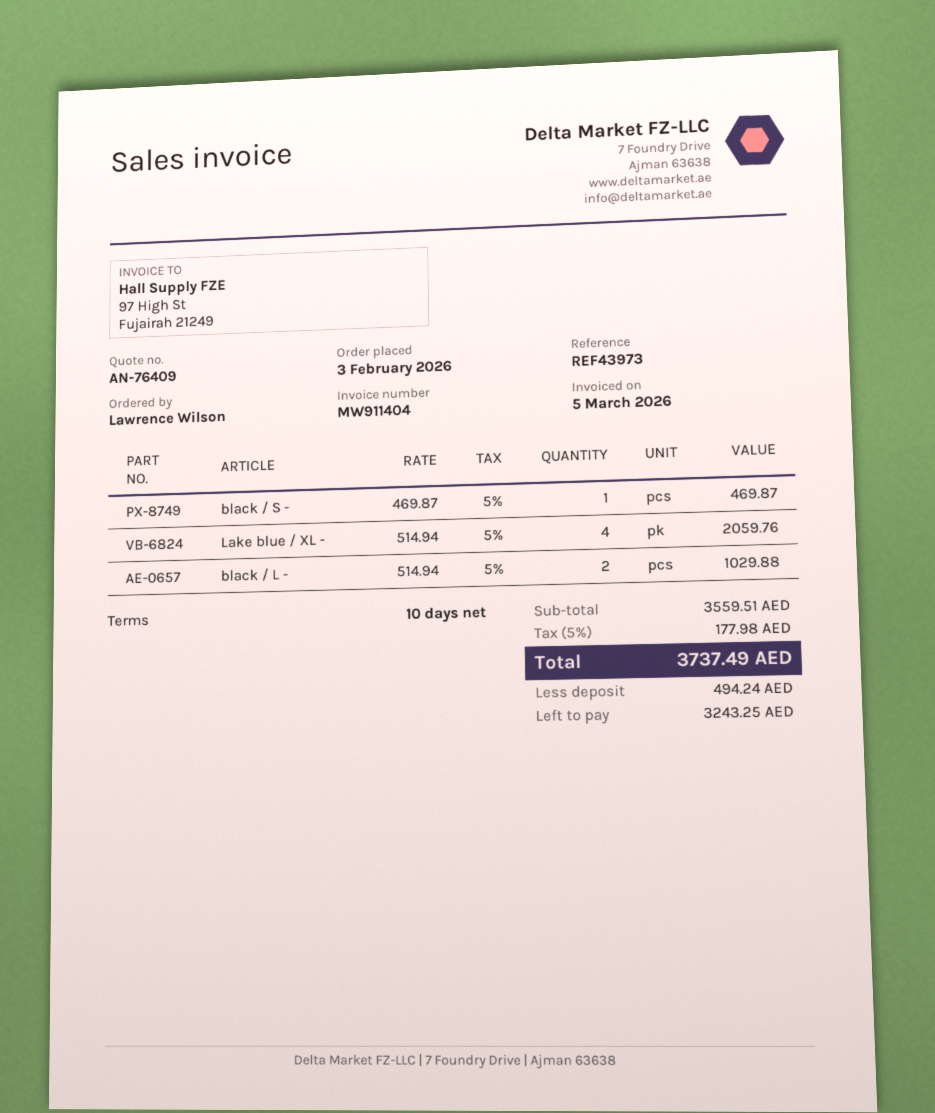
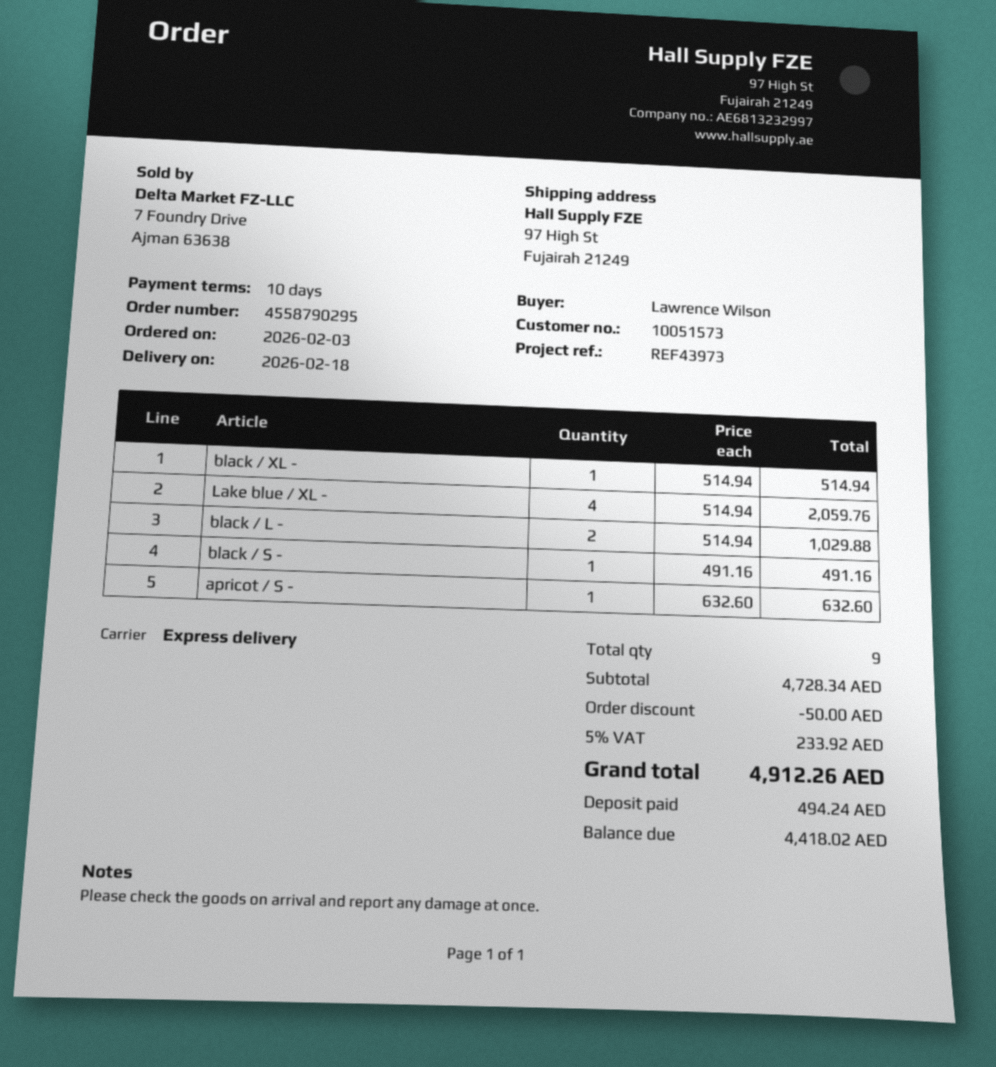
black / S -: 1 x 469.87 = 469.87 -> 1 x 491.16 = 491.16
black / XL -: none -> 1 x 514.94 = 514.94
apricot / S -: none -> 1 x 632.60 = 632.60
subtotal: 3559.51 -> 4728.34
discount: none -> 50.00
tax: 5% = 177.98 -> 5% = 233.92
total: 3737.49 -> 4912.26
balance: 3243.25 -> 4418.02

